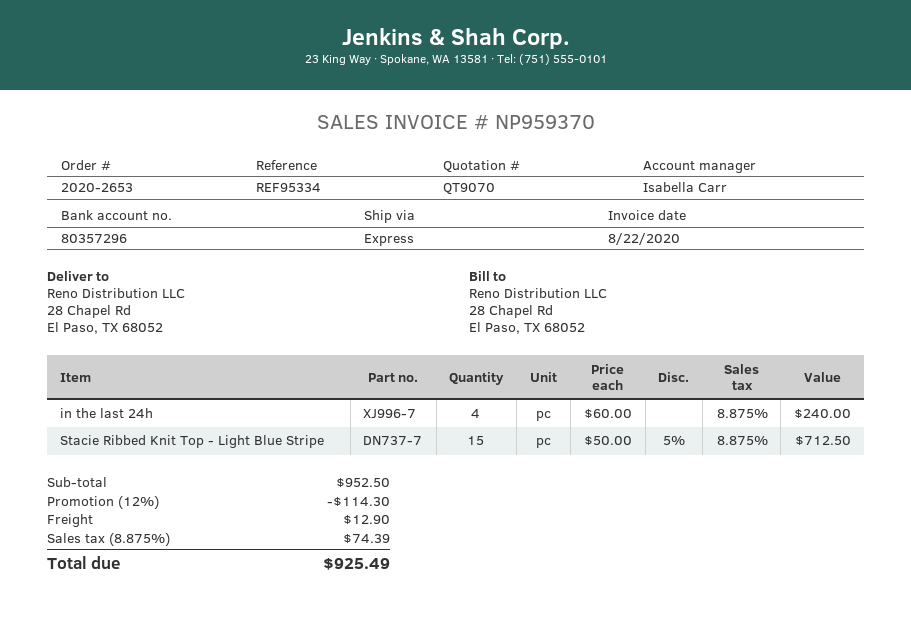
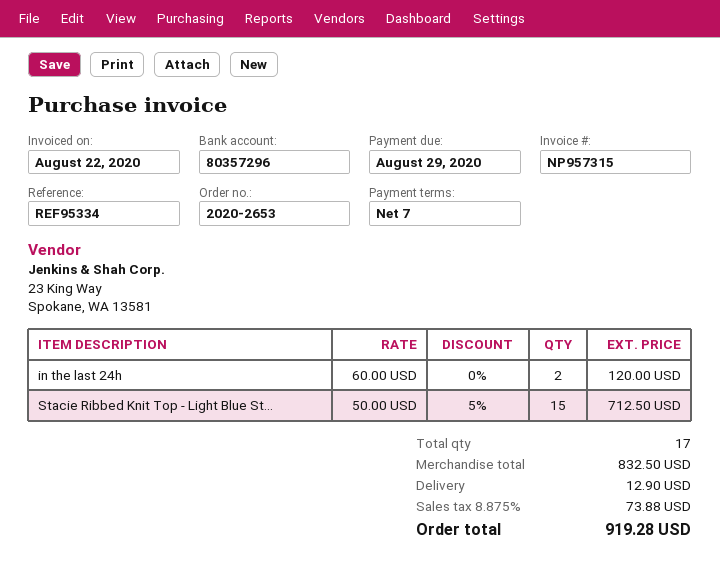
invoice number: NP959370 -> NP957315
in the last 24h: 4 x 60.00 = 240.00 -> 2 x 60.00 = 120.00
subtotal: 952.50 -> 832.50
discount: 12% = 114.30 -> none
tax: 8.875% = 74.39 -> 8.875% = 73.88
total: 925.49 -> 919.28

